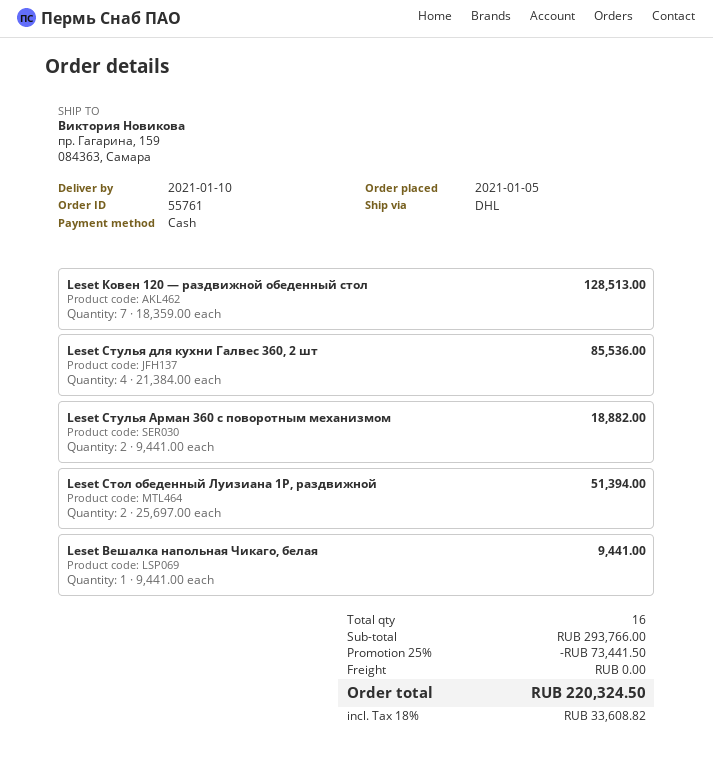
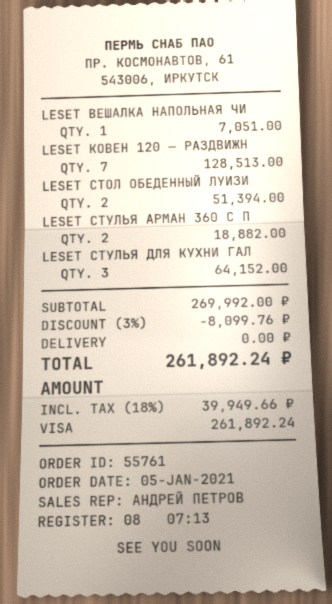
payment method: cash -> Visa
Leset Стулья для кухни Галвес 360, 2 шт: 4 for 85536.00 -> 3 for 64152.00
Leset Вешалка напольная Чикаго, белая: 1 for 9441.00 -> 1 for 7051.00
subtotal: 293766.00 -> 269992.00
discount: 25% = 73441.50 -> 3% = 8099.76
tax: 18% = 33608.82 -> 18% = 39949.66
total: 220324.50 -> 261892.24

